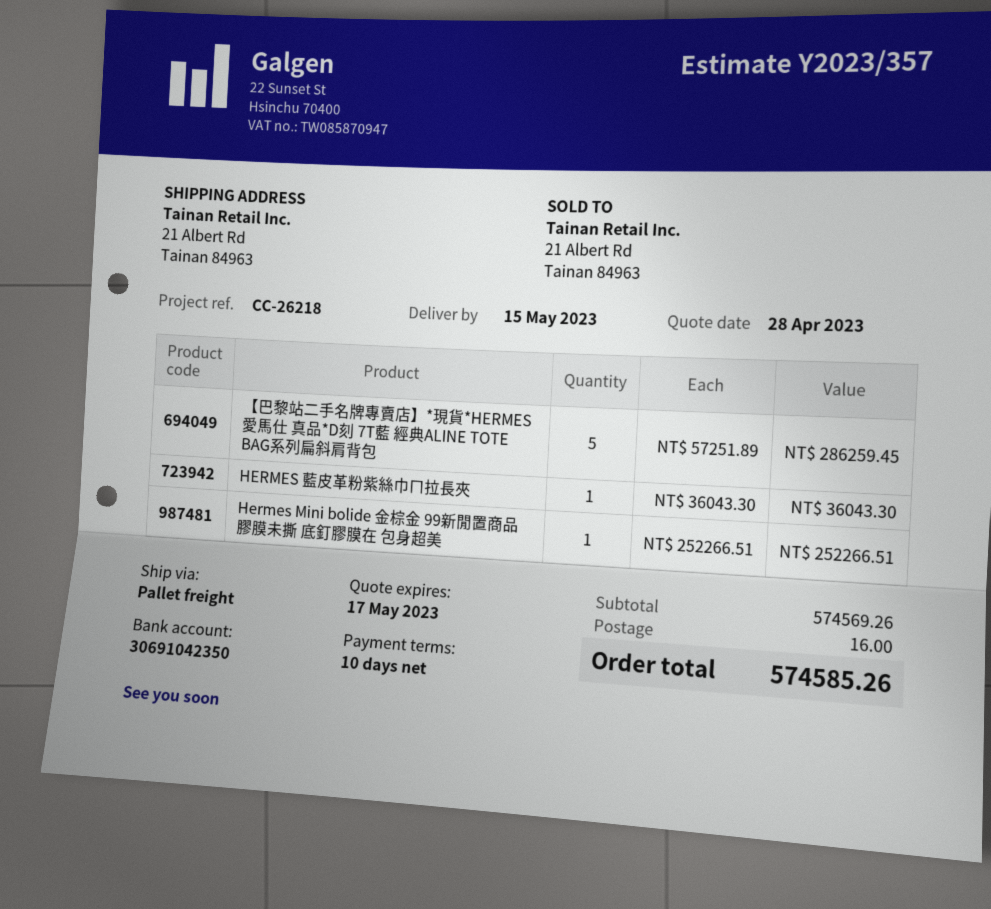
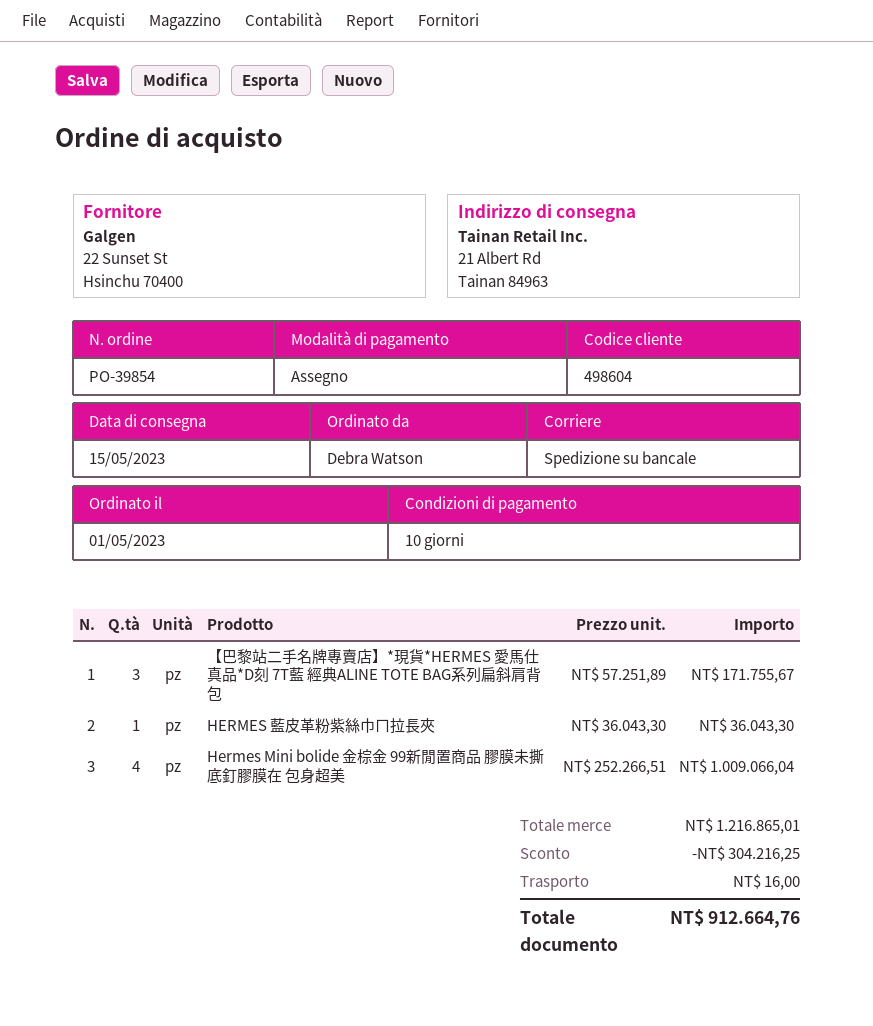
【巴黎站二手名牌專賣店】*現貨*HERMES 愛馬仕 真品*D刻 7T藍 經典ALINE TOTE BAG系列扁斜肩背包: 5 x 57251.89 = 286259.45 -> 3 x 57251.89 = 171755.67
Hermes Mini bolide 金棕金 99新閒置商品 膠膜未撕 底釘膠膜在 包身超美: 1 x 252266.51 = 252266.51 -> 4 x 252266.51 = 1009066.04
subtotal: 574569.26 -> 1216865.01
discount: none -> 304216.25
total: 574585.26 -> 912664.76

